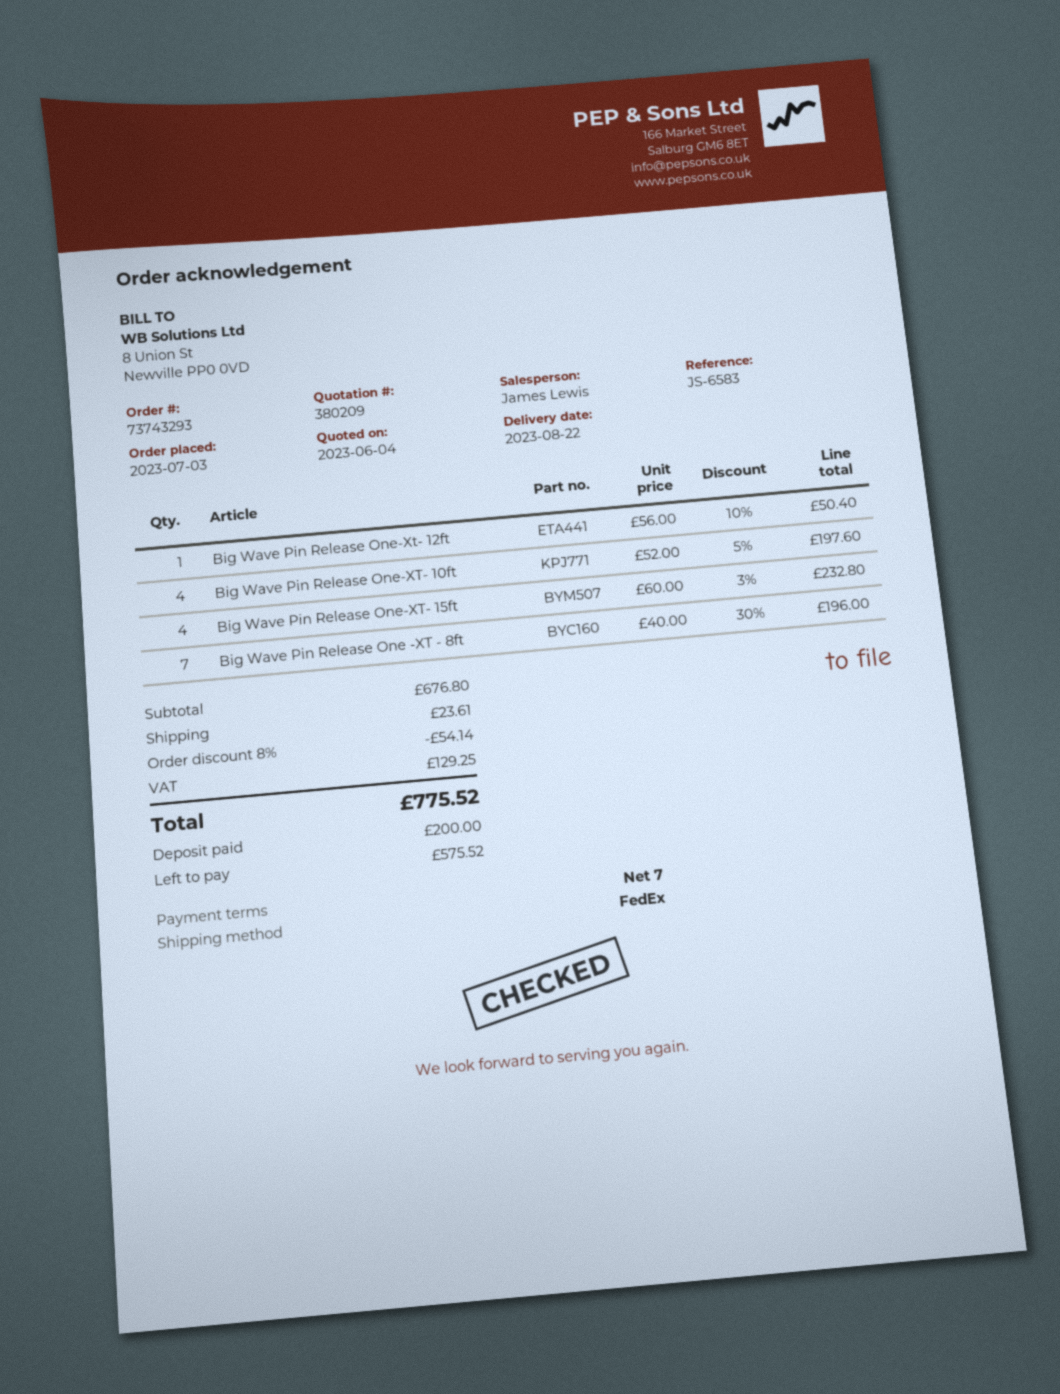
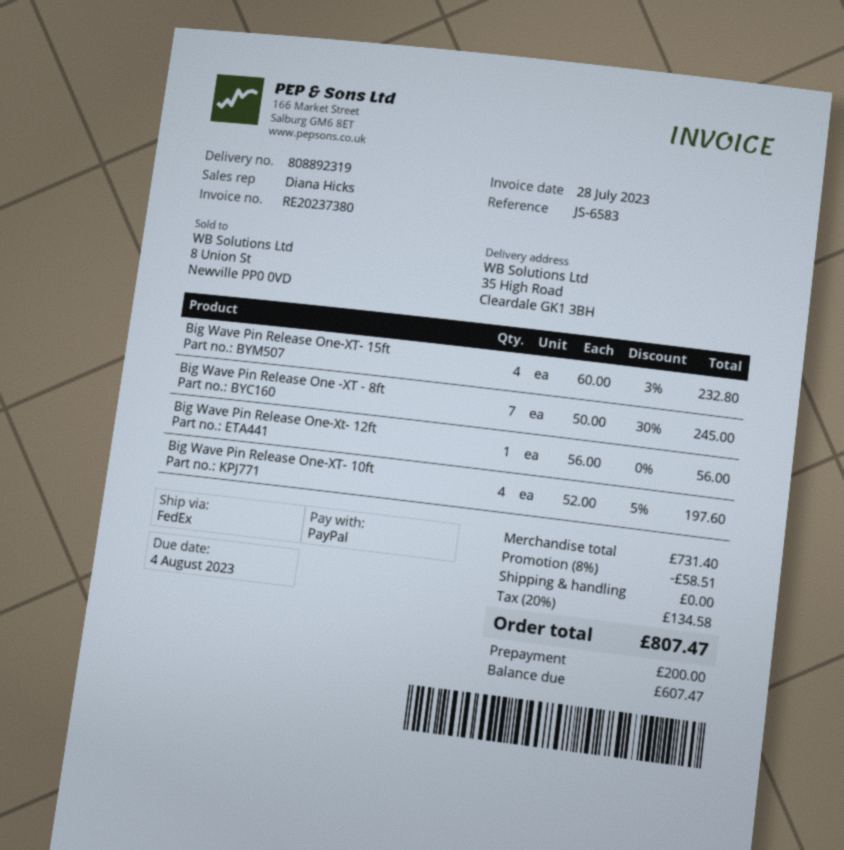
sales rep: James Lewis -> Diana Hicks
Big Wave Pin Release One-Xt- 12ft: 1 x 56.00 - 10% = 50.40 -> 1 x 56.00 = 56.00
Big Wave Pin Release One -XT - 8ft: 7 x 40.00 - 30% = 196.00 -> 7 x 50.00 - 30% = 245.00
subtotal: 676.80 -> 731.40
discount: 8% = 54.14 -> 8% = 58.51
shipping: 23.61 -> 0.00
tax: 129.25 -> 134.58
total: 775.52 -> 807.47
balance: 575.52 -> 607.47

